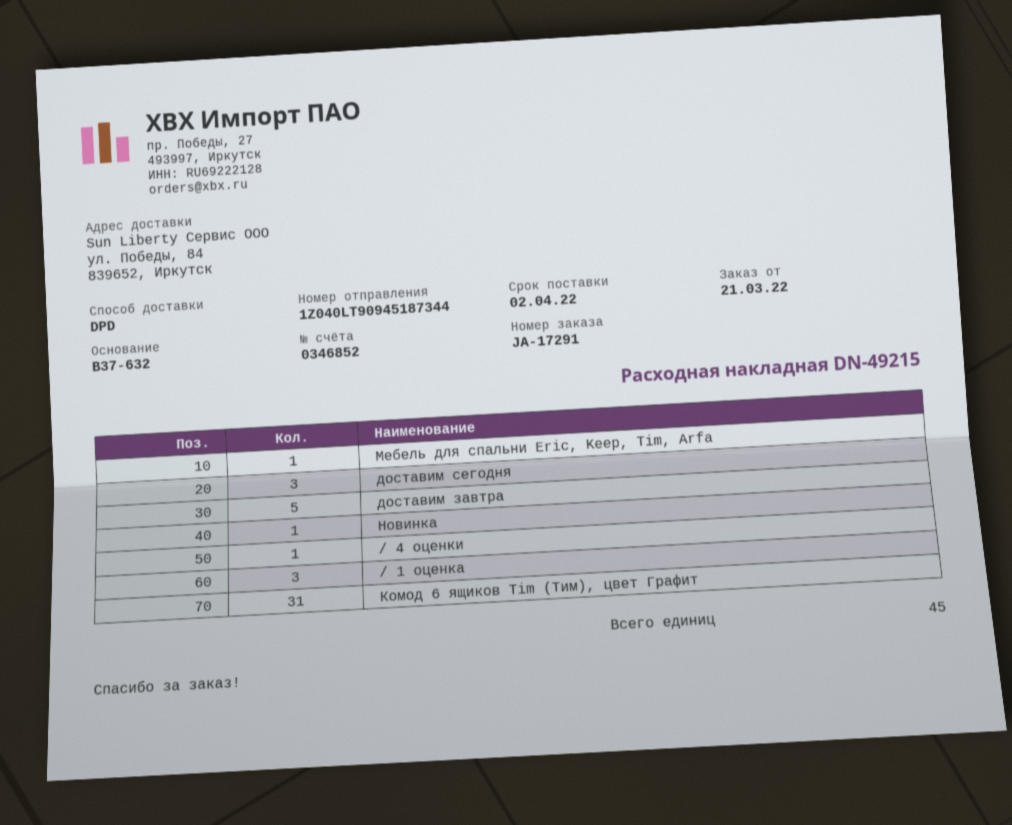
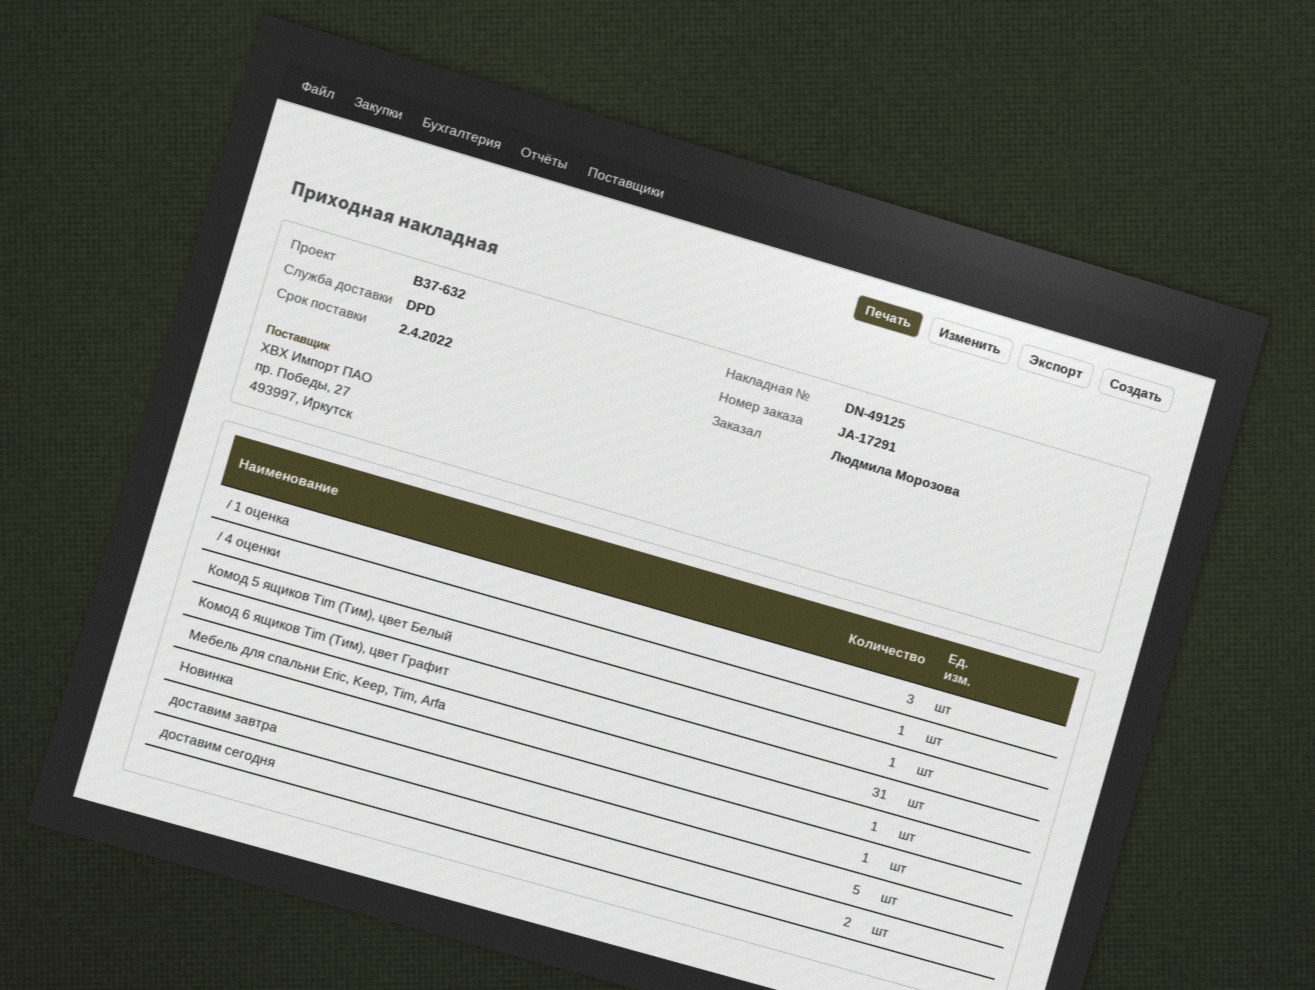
delivery note number: DN-49215 -> DN-49125
доставим сегодня: 3 -> 2
Комод 5 ящиков Tim (Тим), цвет Белый: none -> 1

